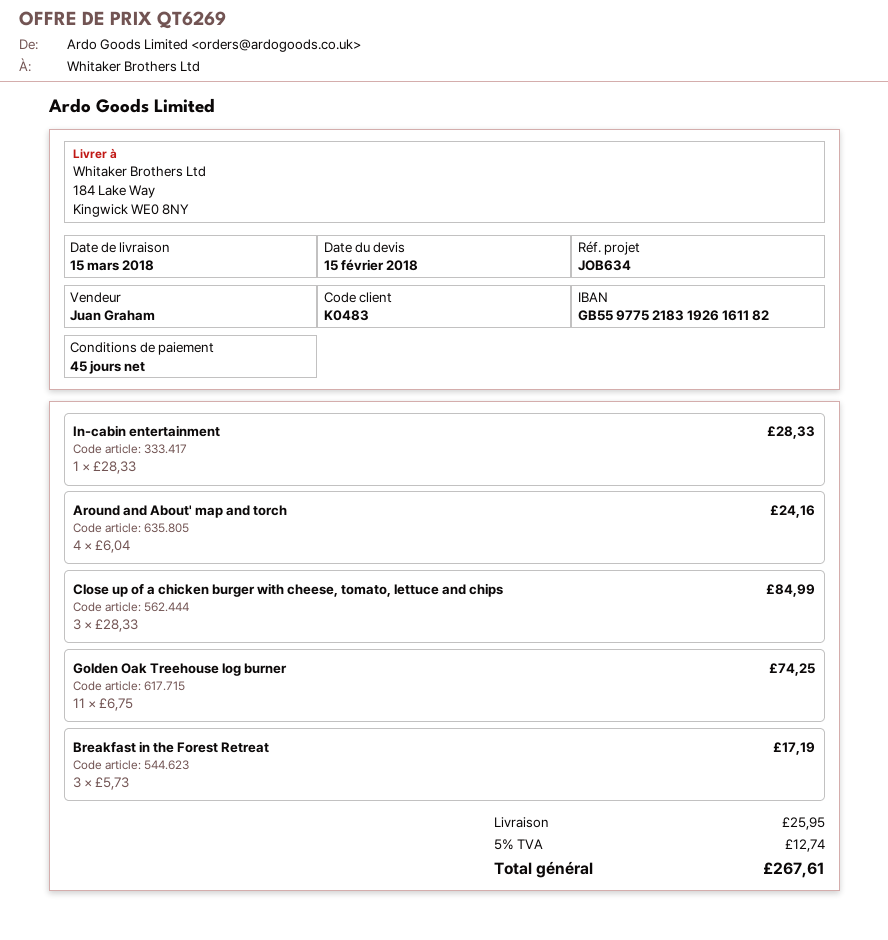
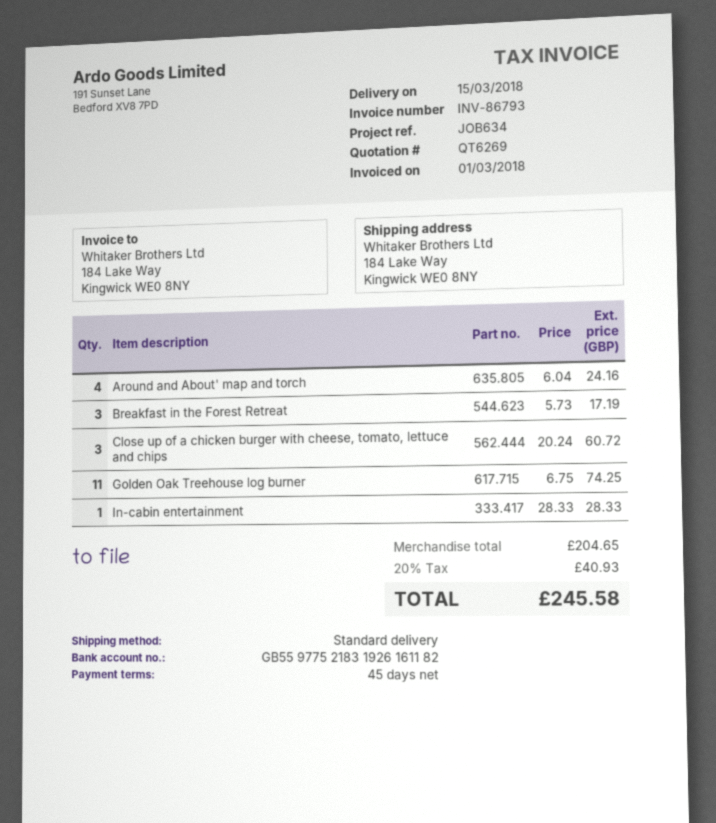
Close up of a chicken burger with cheese, tomato, lettuce and chips: 3 x 28.33 = 84.99 -> 3 x 20.24 = 60.72
shipping: 25.95 -> none
tax: 5% = 12.74 -> 20% = 40.93
total: 267.61 -> 245.58

